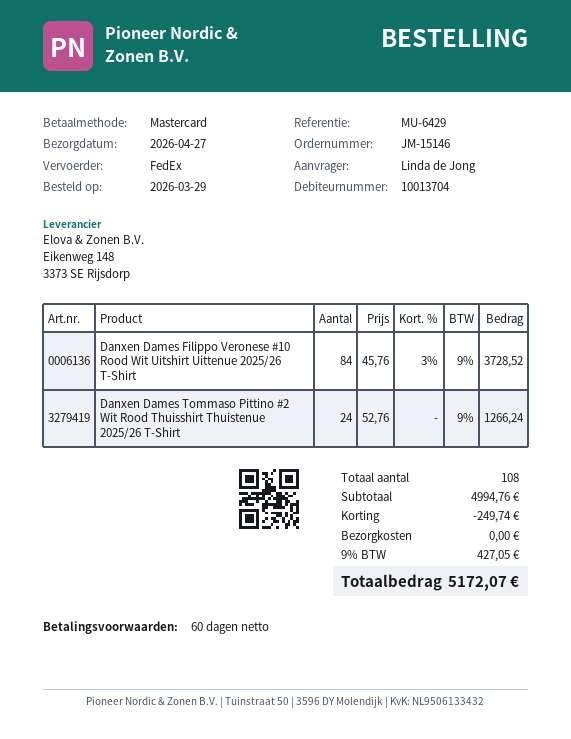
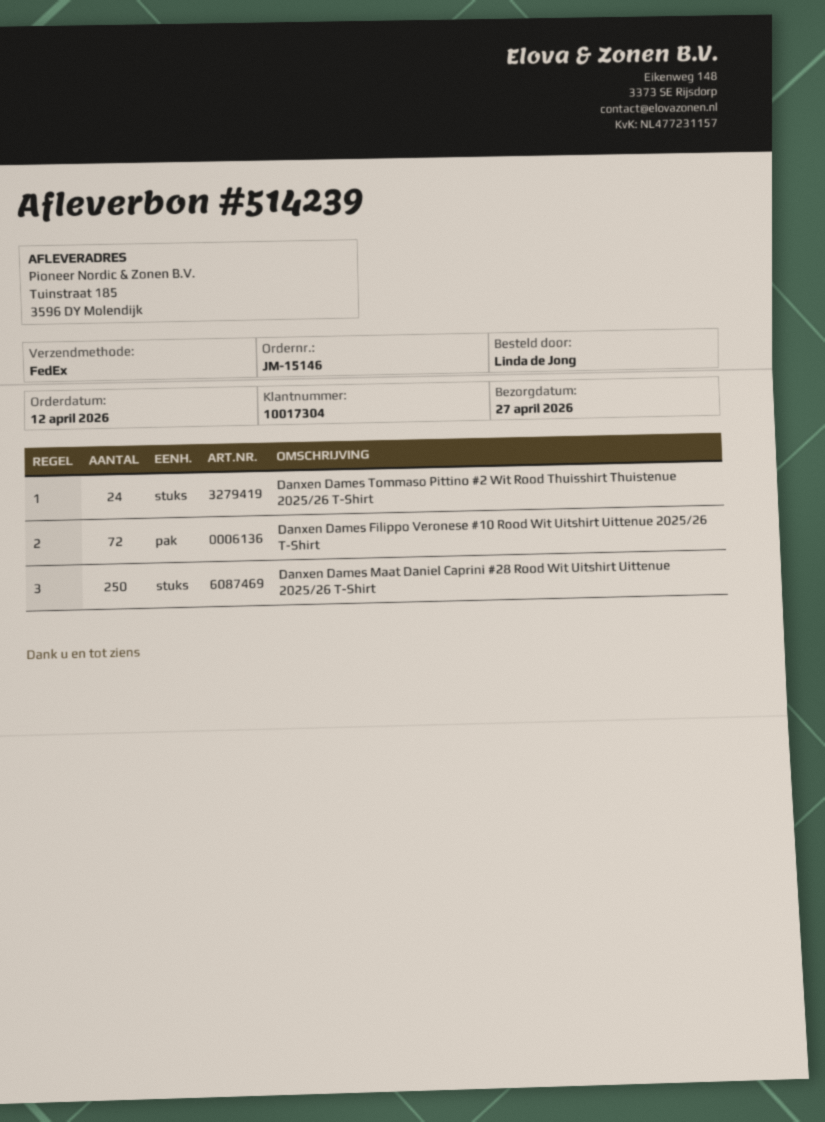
order date: 2026-03-29 -> 2026-04-12
customer number: 10013704 -> 10017304
Danxen Dames Filippo Veronese #10 Rood Wit Uitshirt Uittenue 2025/26 T-Shirt: 84 -> 72
Danxen Dames Maat Daniel Caprini #28 Rood Wit Uitshirt Uittenue 2025/26 T-Shirt: none -> 250

